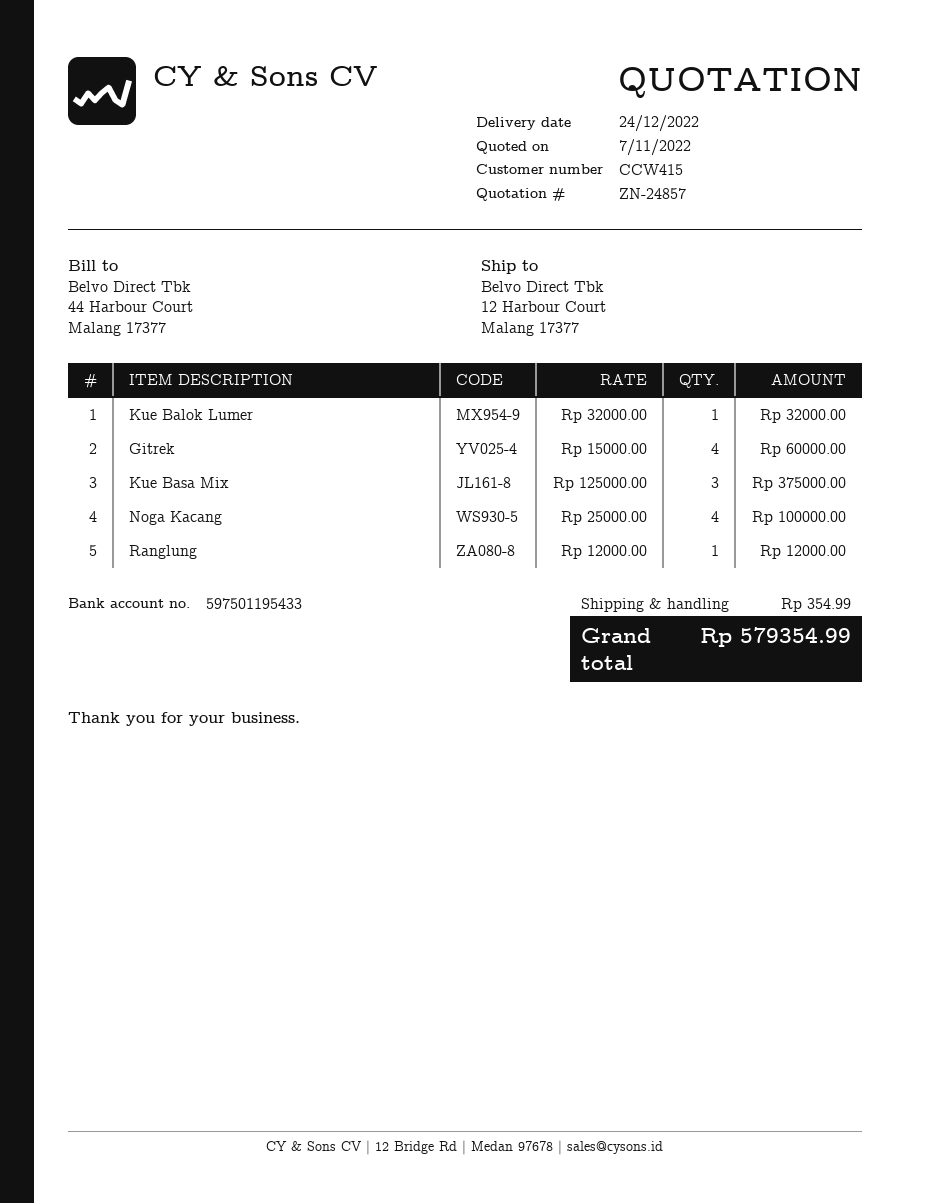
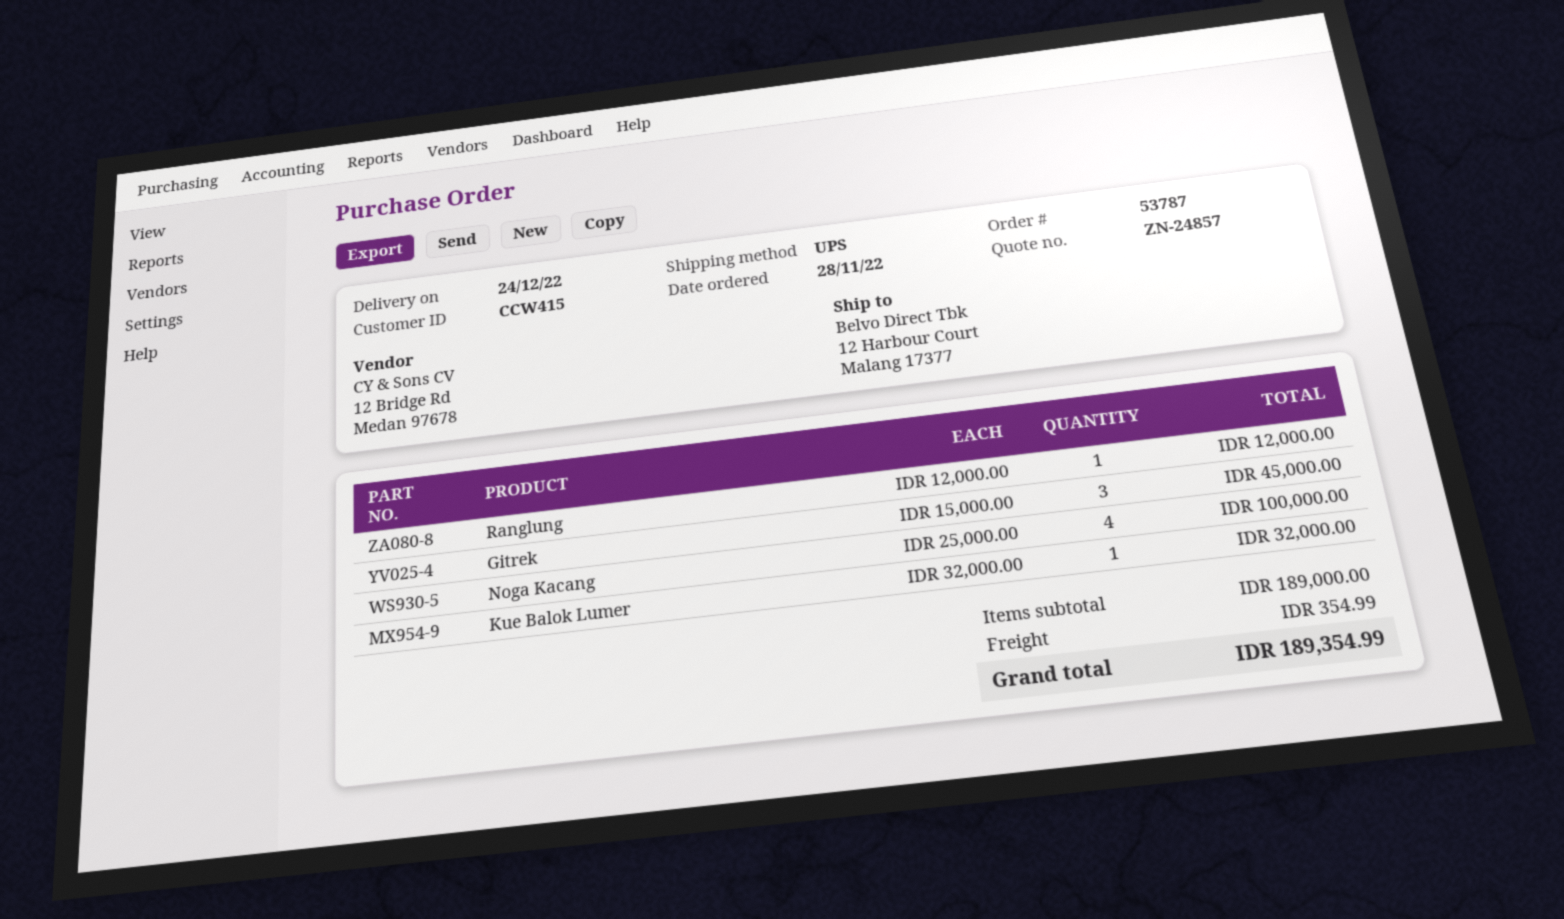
Gitrek: 4 x 15000.00 = 60000.00 -> 3 x 15000.00 = 45000.00
Kue Basa Mix: 3 x 125000.00 = 375000.00 -> none
total: 579354.99 -> 189354.99

